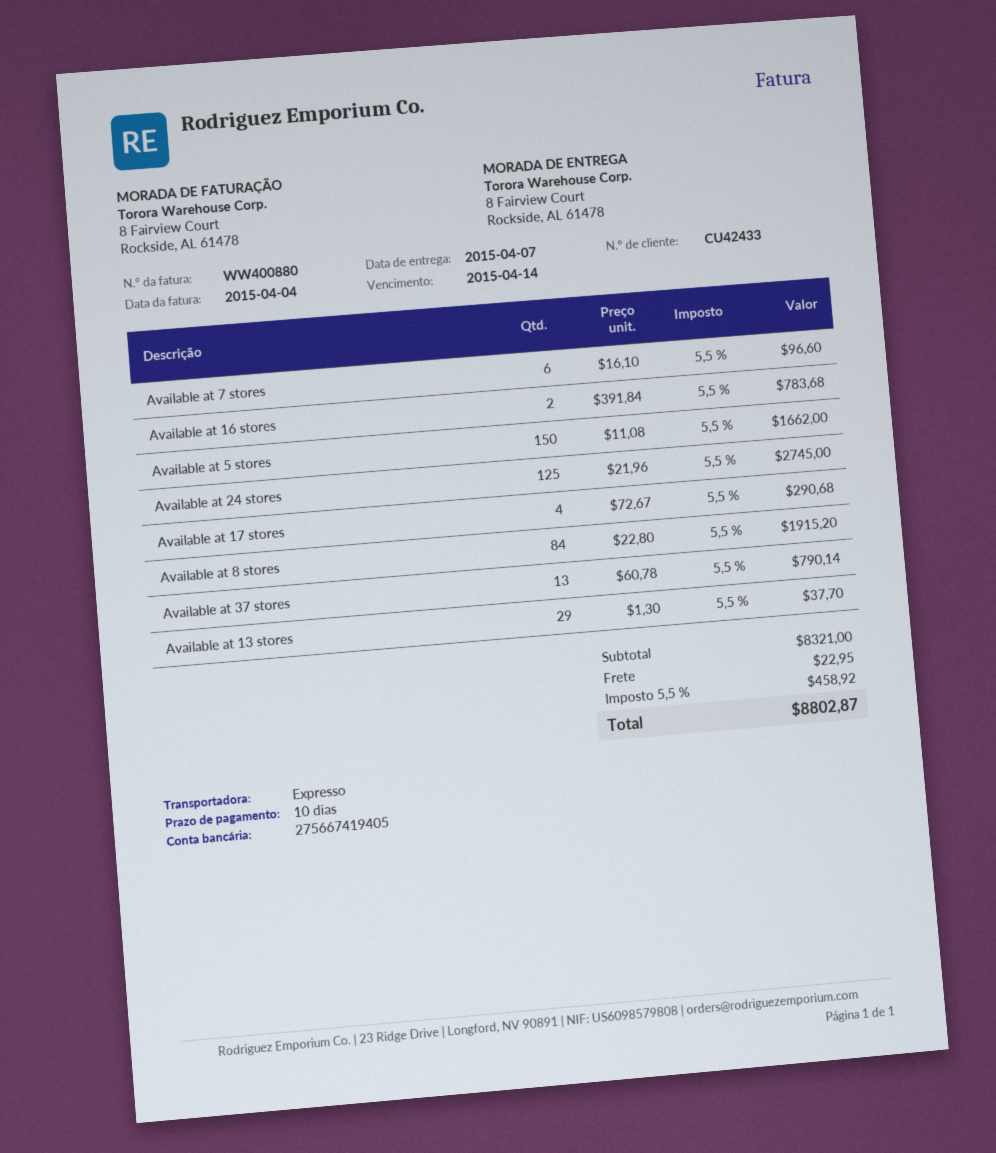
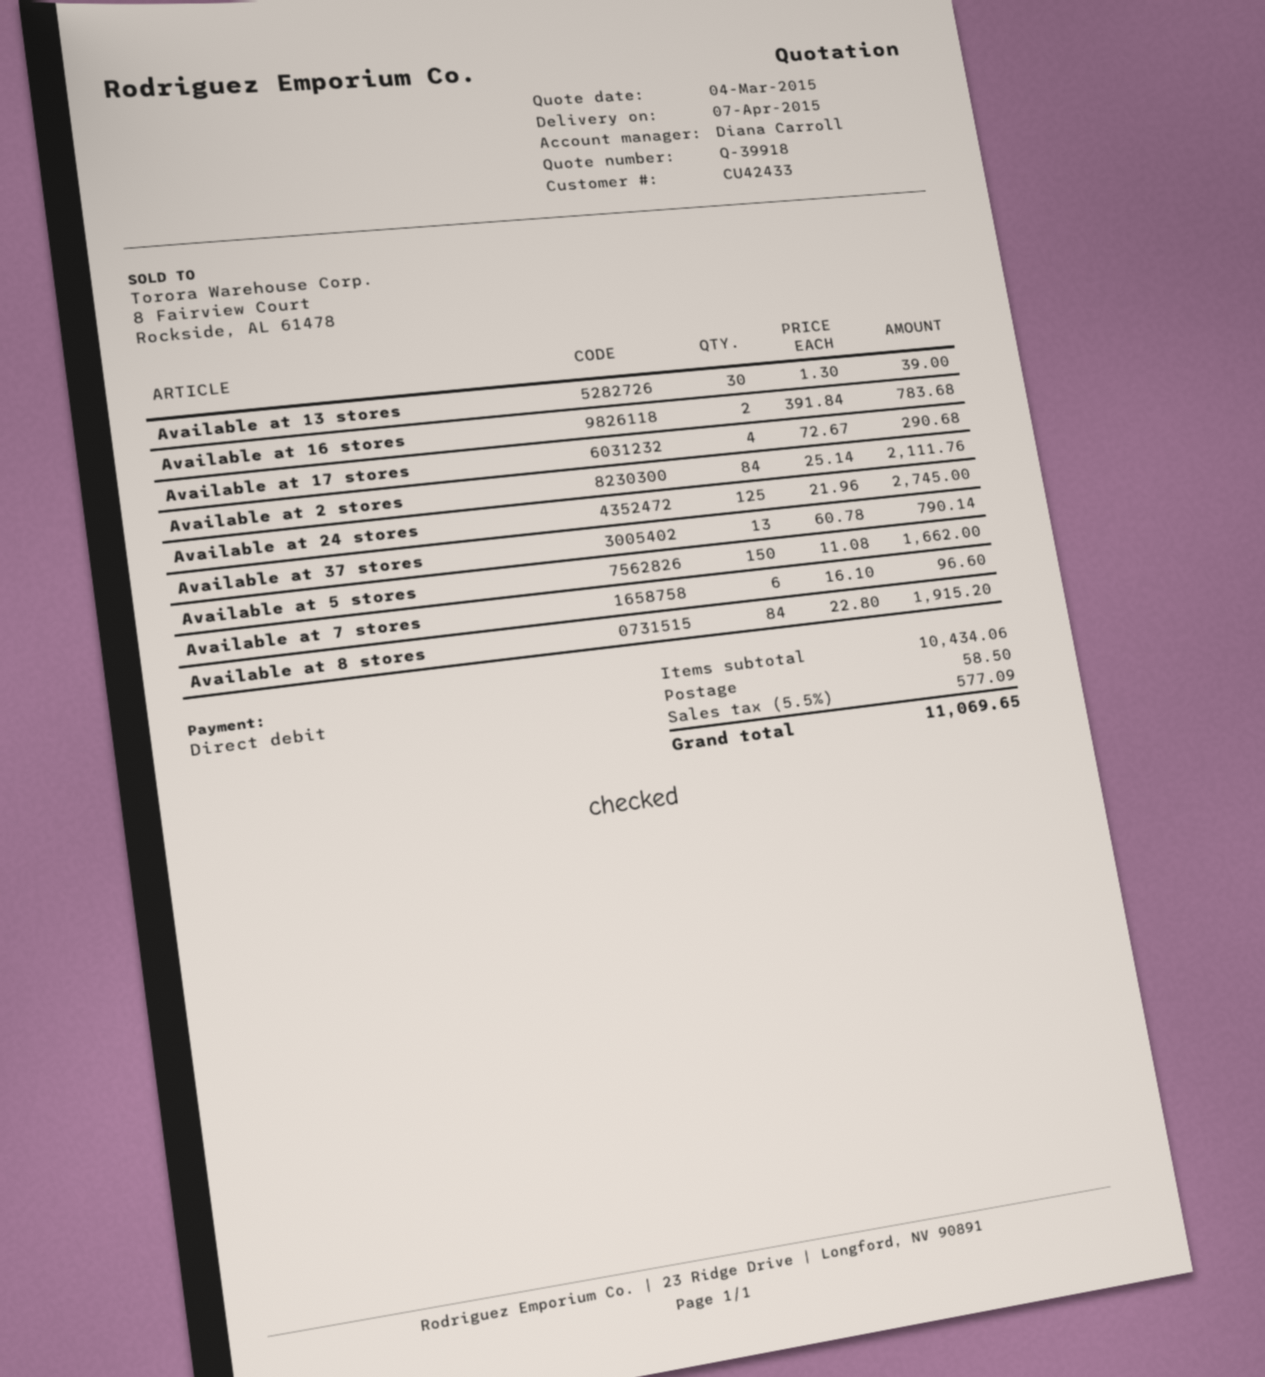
Available at 13 stores: 29 x 1.30 = 37.70 -> 30 x 1.30 = 39.00
Available at 2 stores: none -> 84 x 25.14 = 2111.76
subtotal: 8321.00 -> 10434.06
shipping: 22.95 -> 58.50
tax: 5.5% = 458.92 -> 5.5% = 577.09
total: 8802.87 -> 11069.65

